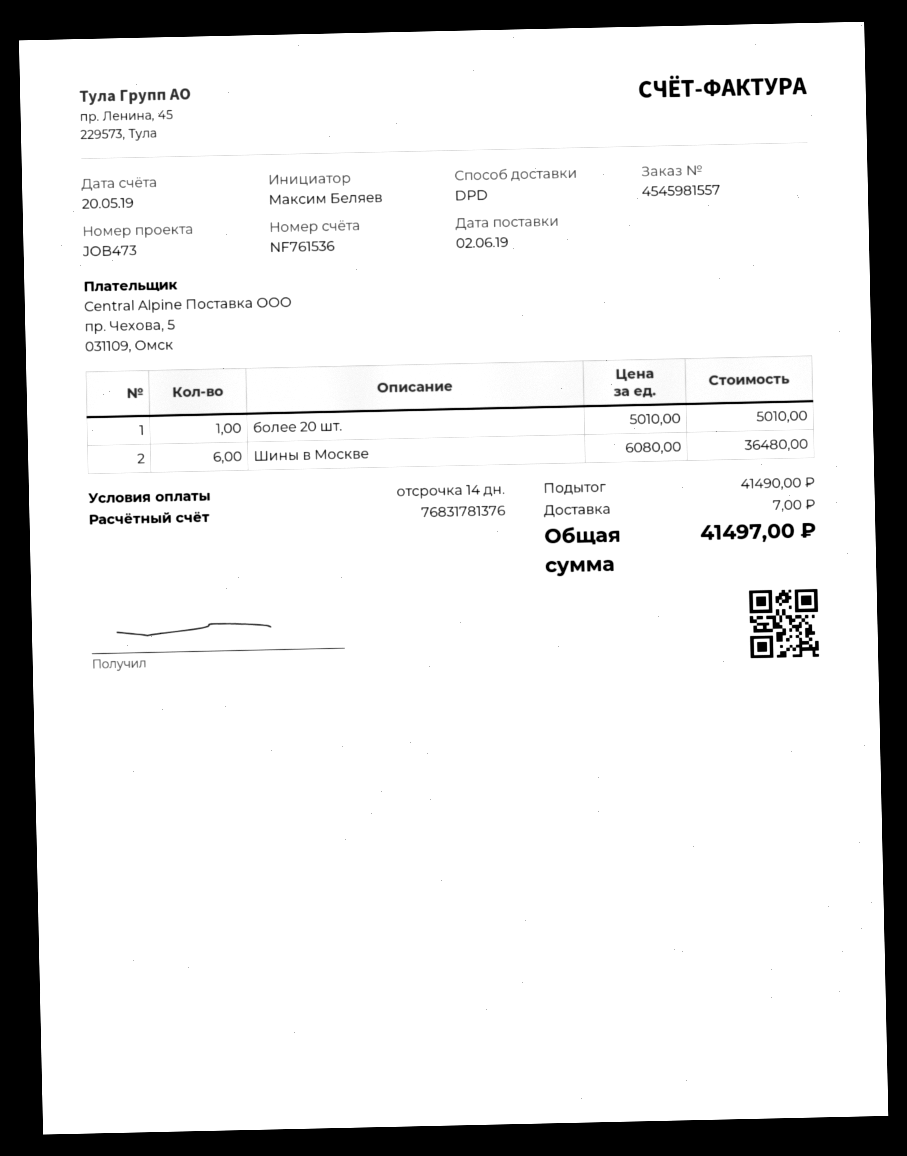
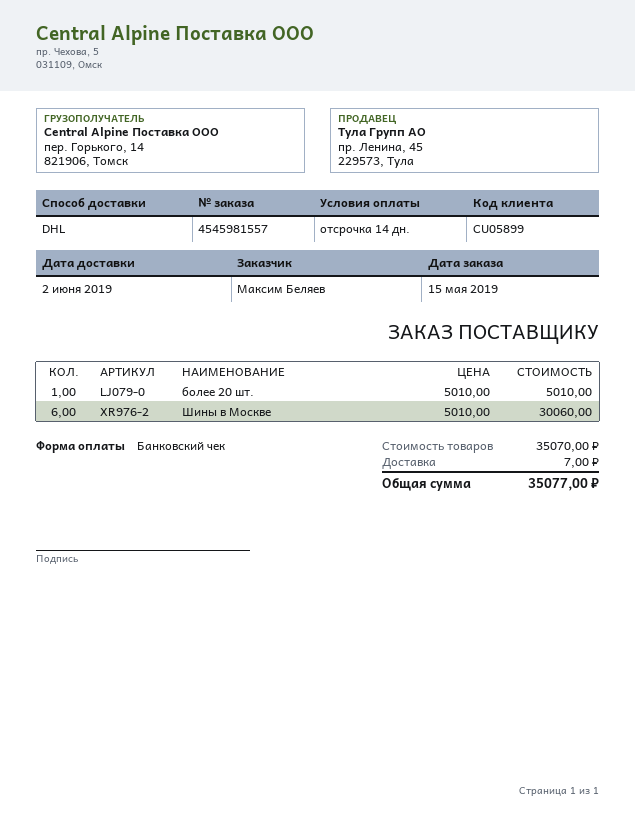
shipping method: DPD -> DHL
Шины в Москве: 6 x 6080.00 = 36480.00 -> 6 x 5010.00 = 30060.00
subtotal: 41490.00 -> 35070.00
total: 41497.00 -> 35077.00

